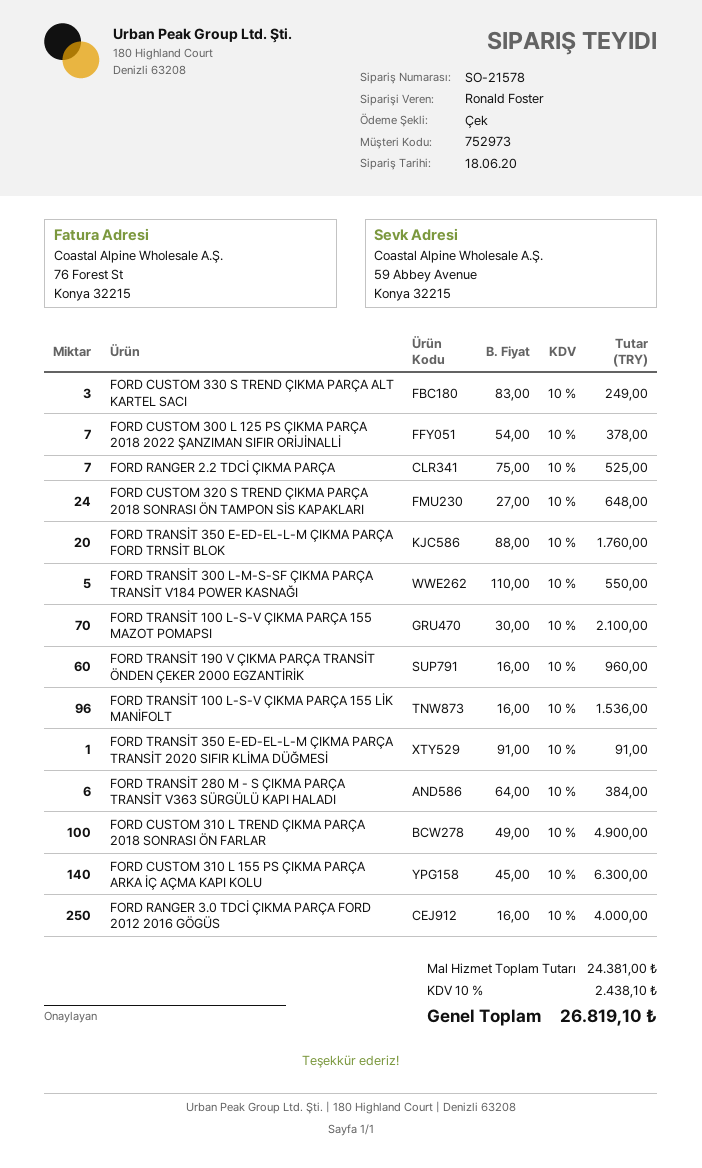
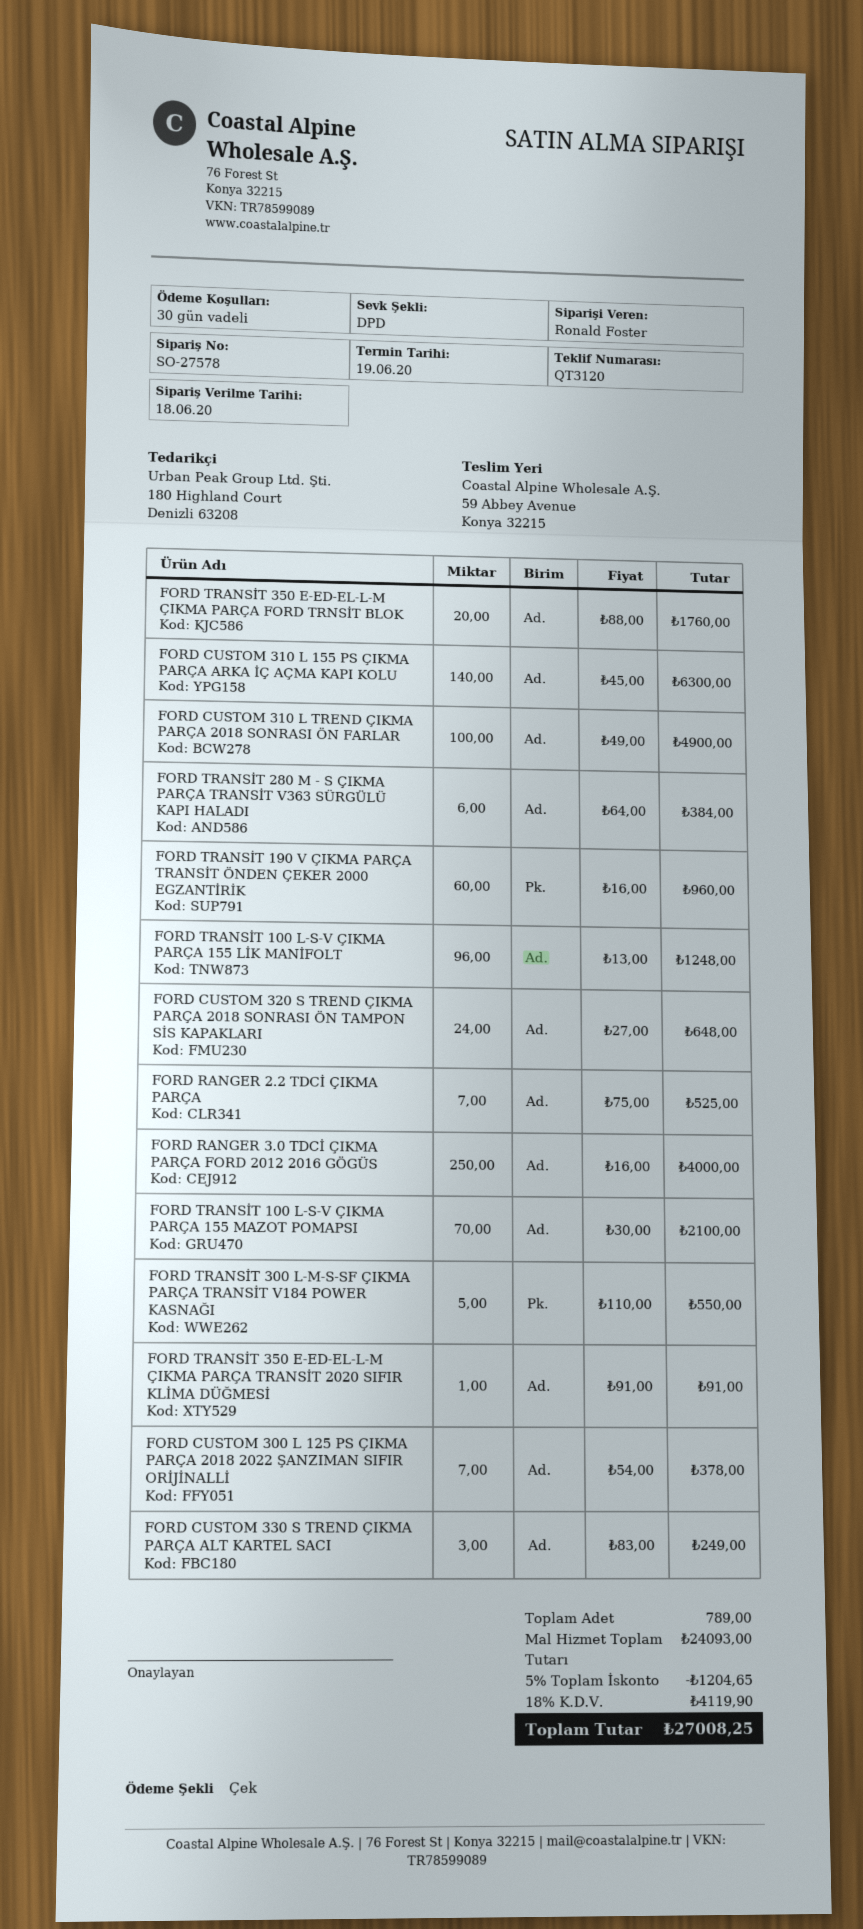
order number: SO-21578 -> SO-27578
FORD TRANSİT 100 L-S-V ÇIKMA PARÇA 155 LİK MANİFOLT: 96 x 16.00 = 1536.00 -> 96 x 13.00 = 1248.00
subtotal: 24381.00 -> 24093.00
discount: none -> 5% = 1204.65
tax: 10% = 2438.10 -> 18% = 4119.90
total: 26819.10 -> 27008.25

